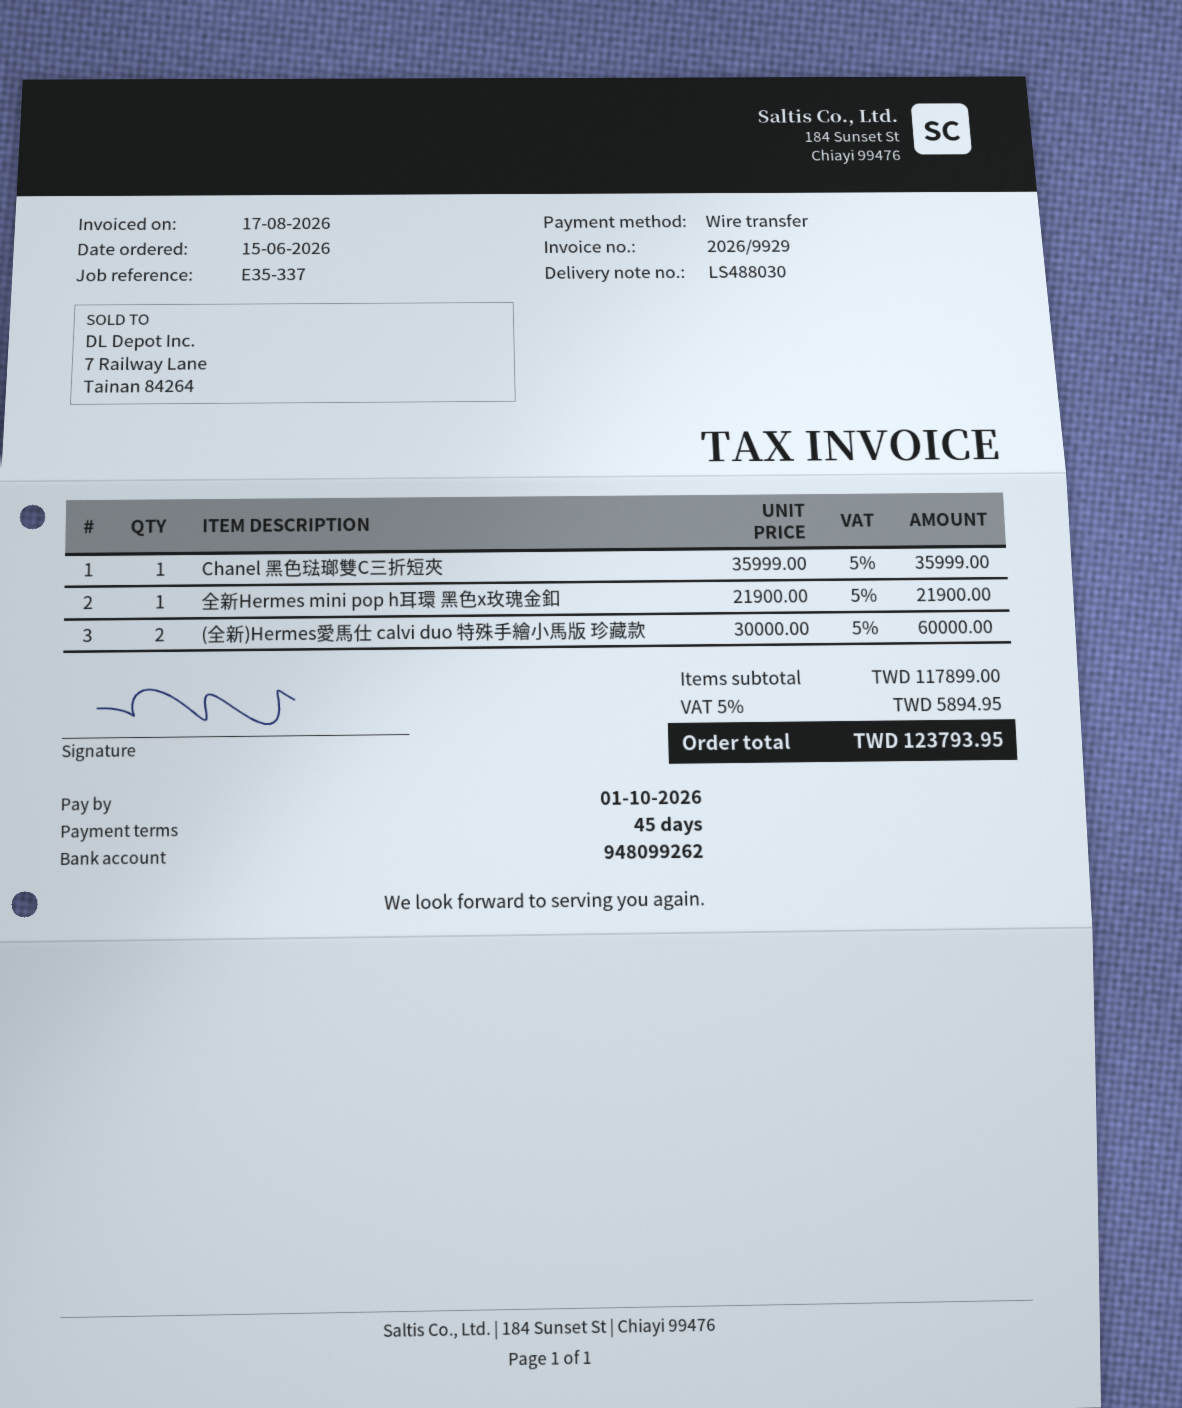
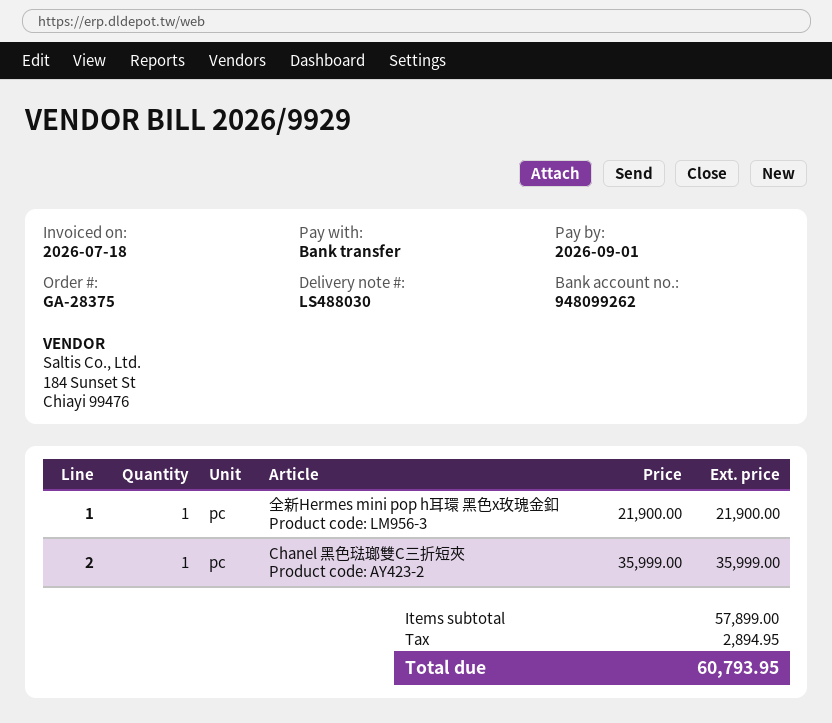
invoice date: 2026-08-17 -> 2026-07-18
due date: 2026-10-01 -> 2026-09-01
(全新)Hermes愛馬仕 calvi duo 特殊手繪小馬版 珍藏款: 2 x 30000.00 = 60000.00 -> none
subtotal: 117899.00 -> 57899.00
tax: 5894.95 -> 2894.95
total: 123793.95 -> 60793.95

